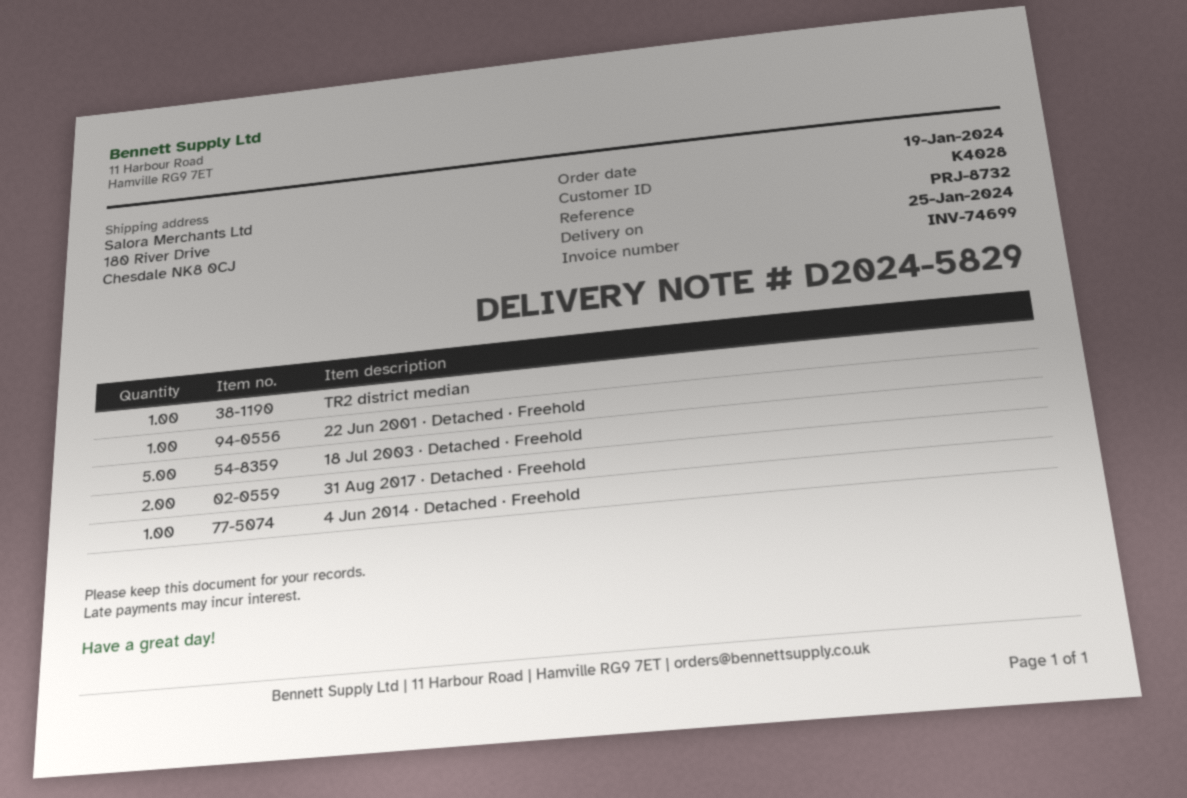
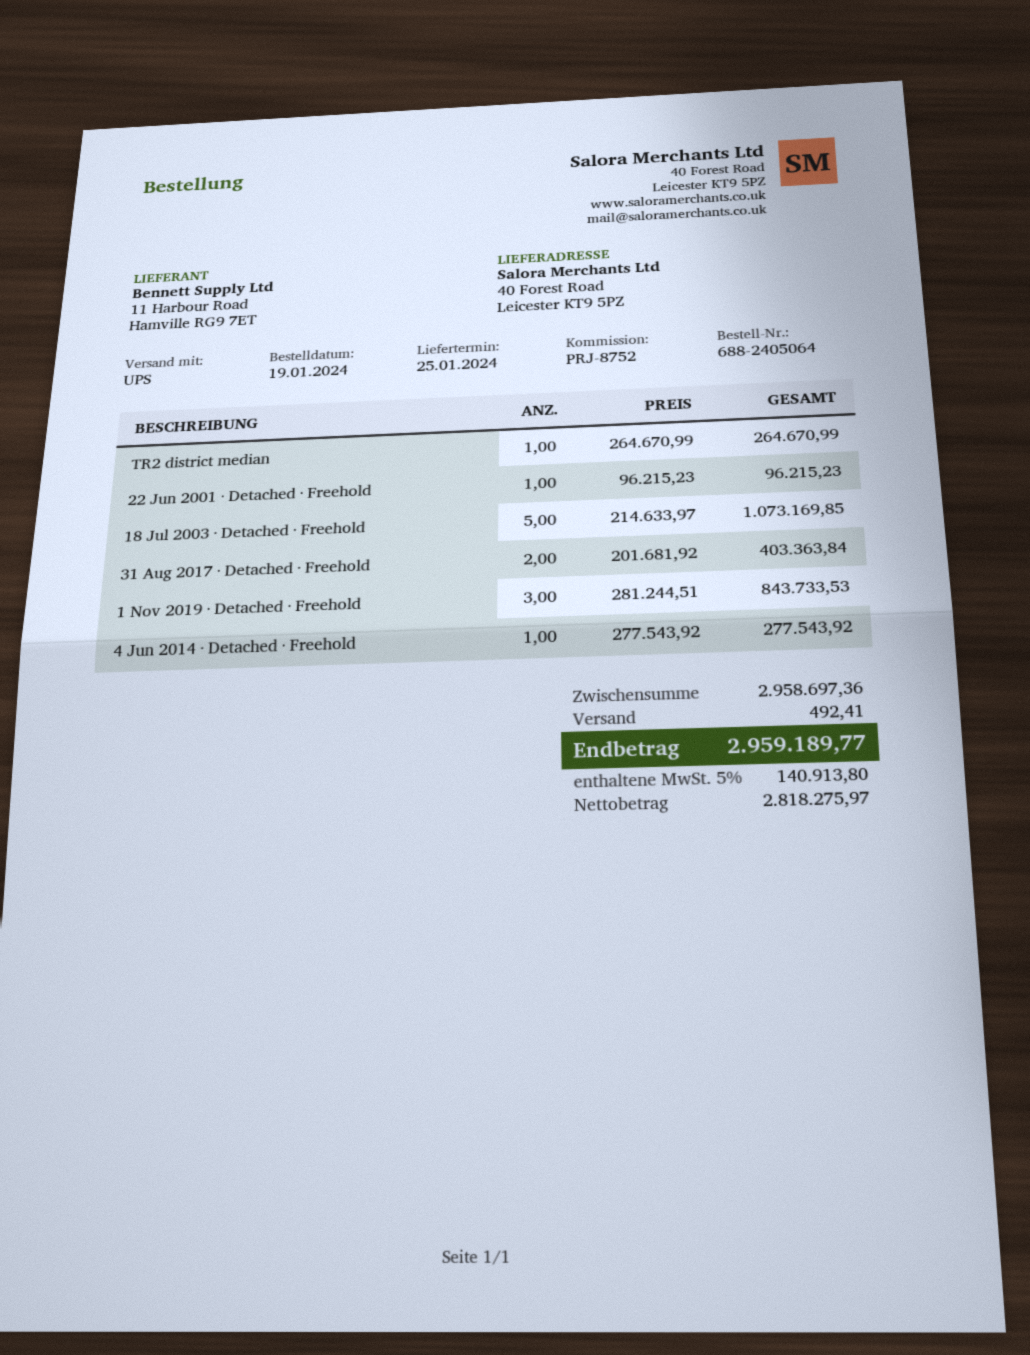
reference: PRJ-8732 -> PRJ-8752
ship to: 180 River Drive, Chesdale NK8 0CJ -> 40 Forest Road, Leicester KT9 5PZ
1 Nov 2019 · Detached · Freehold: none -> 3

